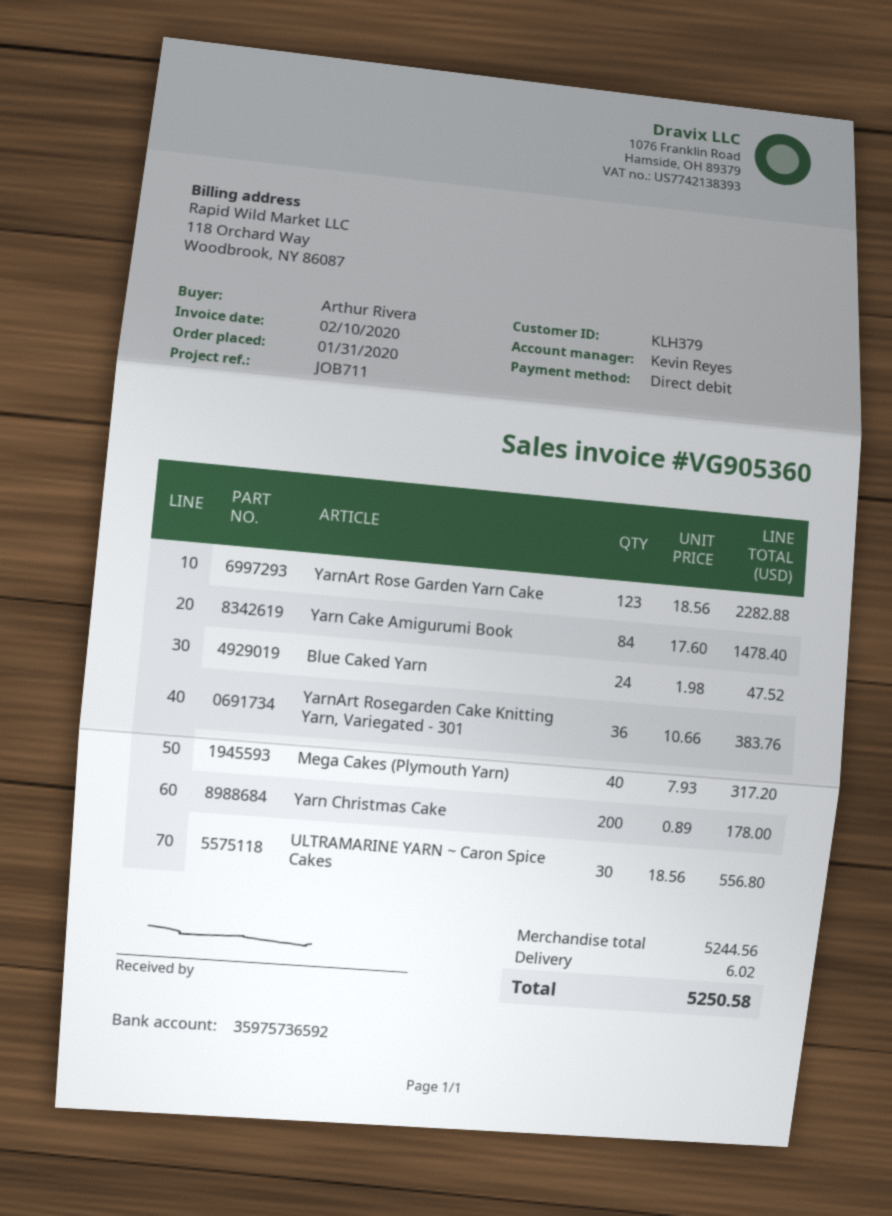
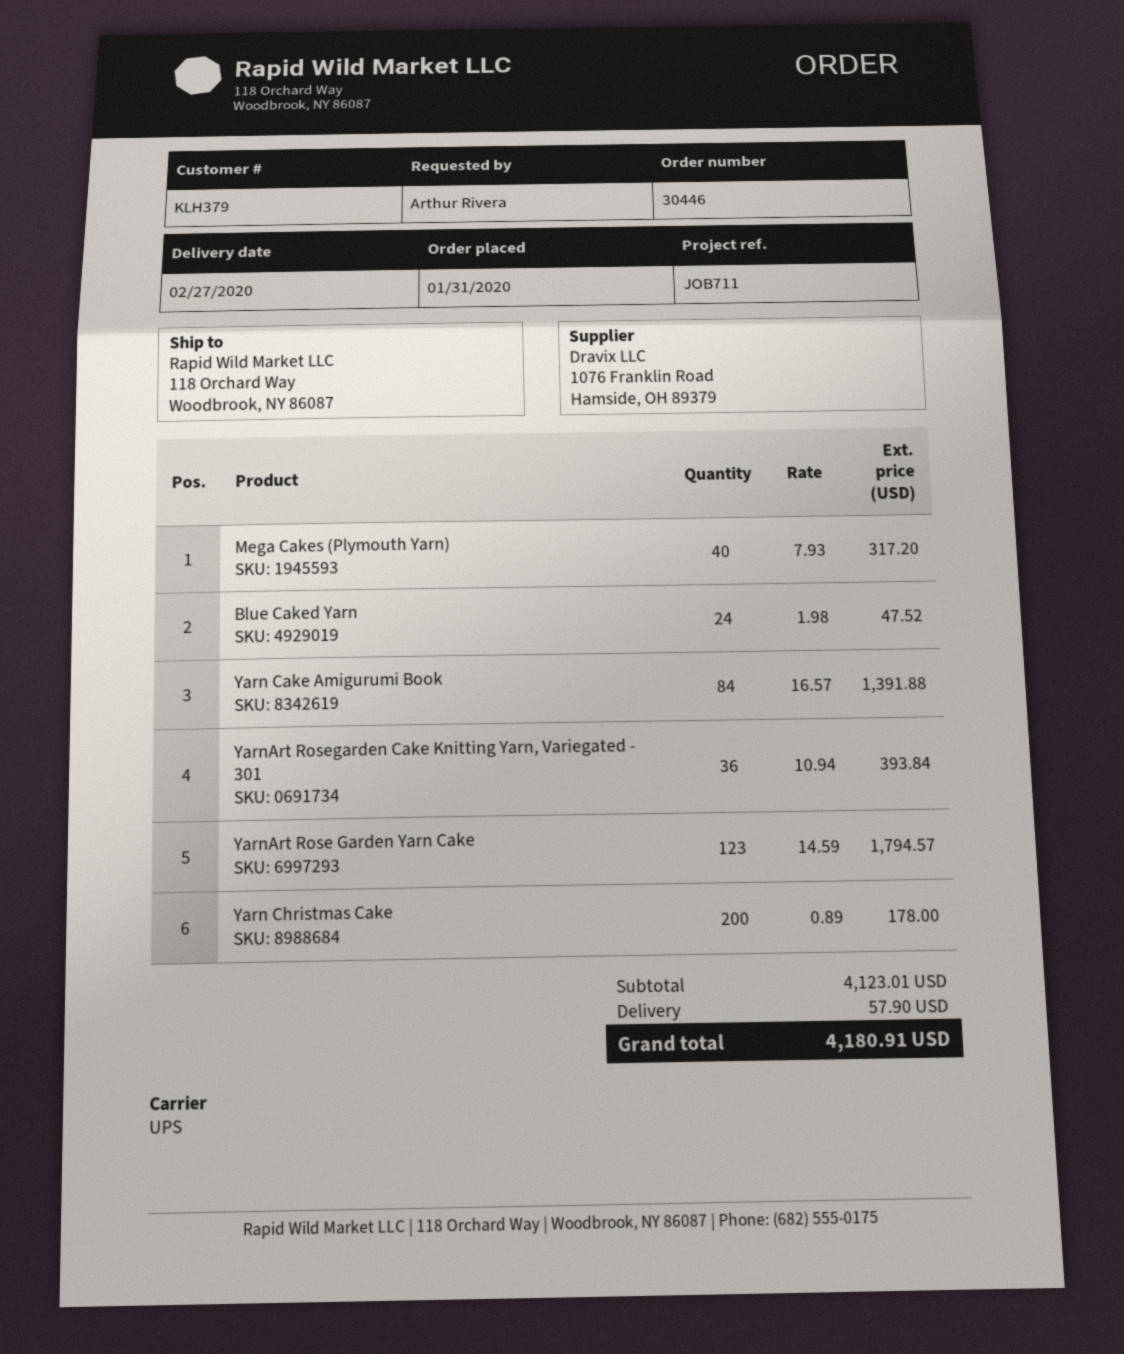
YarnArt Rose Garden Yarn Cake: 123 x 18.56 = 2282.88 -> 123 x 14.59 = 1794.57
Yarn Cake Amigurumi Book: 84 x 17.60 = 1478.40 -> 84 x 16.57 = 1391.88
YarnArt Rosegarden Cake Knitting Yarn, Variegated - 301: 36 x 10.66 = 383.76 -> 36 x 10.94 = 393.84
ULTRAMARINE YARN ~ Caron Spice Cakes: 30 x 18.56 = 556.80 -> none
subtotal: 5244.56 -> 4123.01
shipping: 6.02 -> 57.90
total: 5250.58 -> 4180.91

